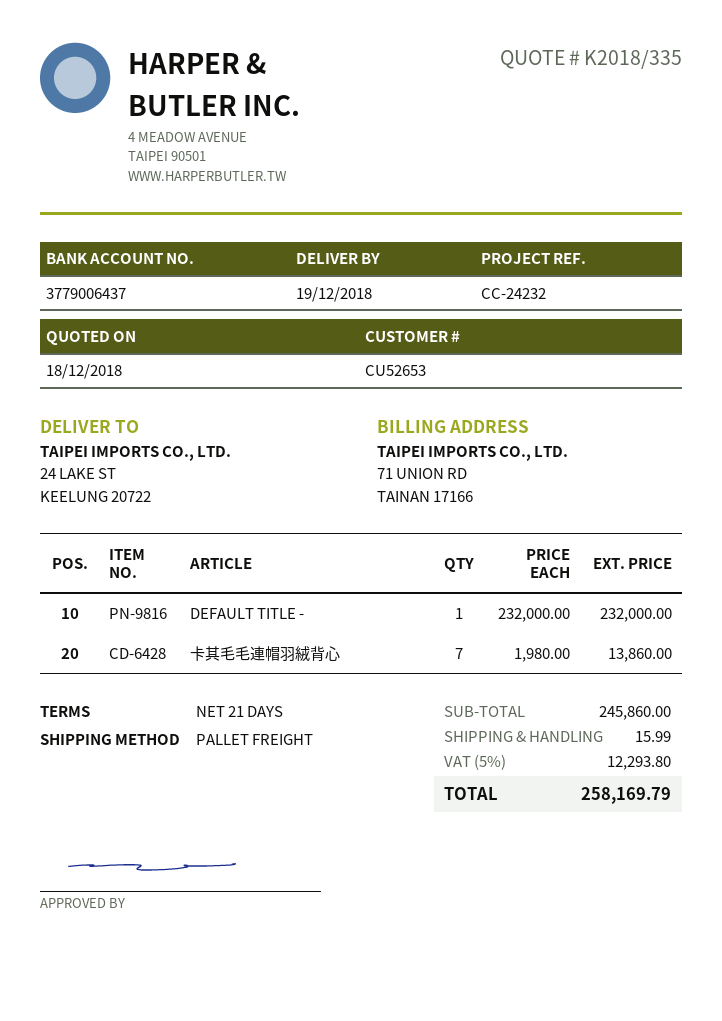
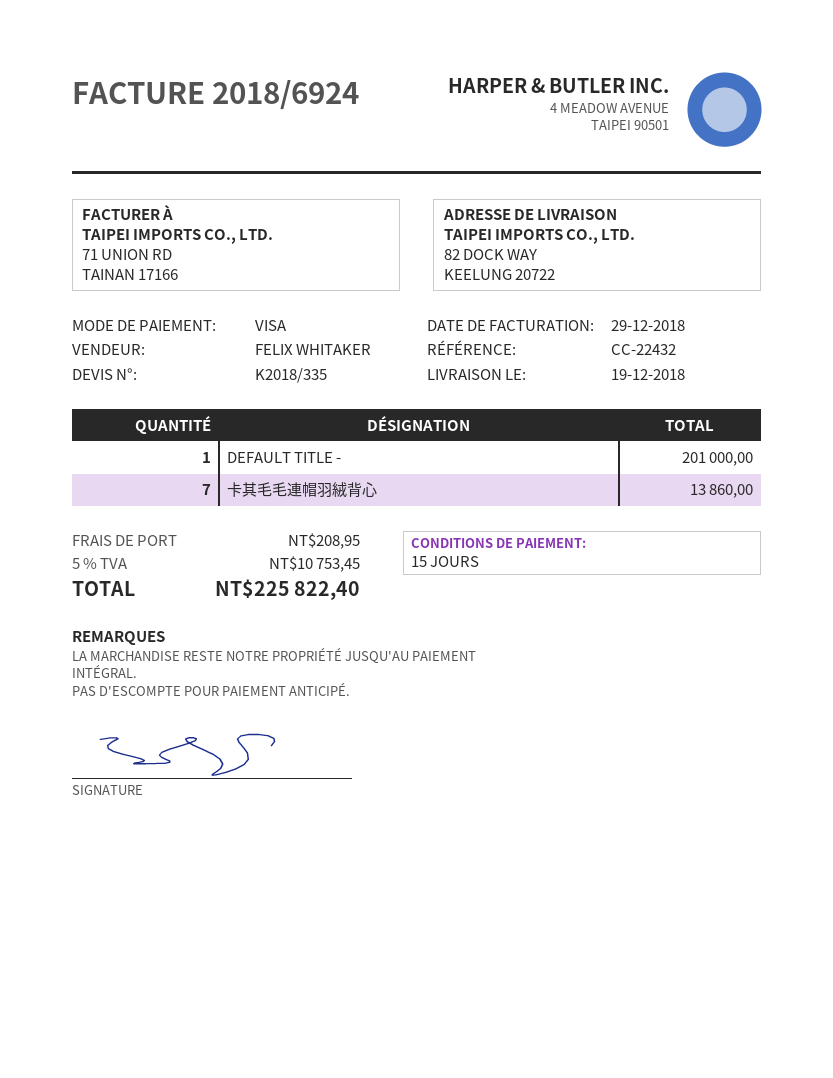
payment terms: 21 days -> 15 days
reference: CC-24232 -> CC-22432
ship to: 24 LAKE ST, KEELUNG 20722 -> 82 DOCK WAY, KEELUNG 20722
DEFAULT TITLE -: 1 for 232000.00 -> 1 for 201000.00
shipping: 15.99 -> 208.95
tax: 5% = 12293.80 -> 5% = 10753.45
total: 258169.79 -> 225822.40

